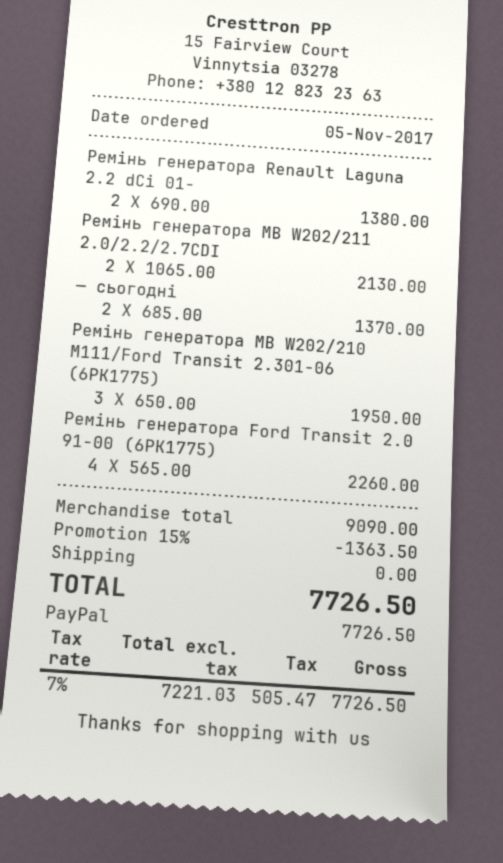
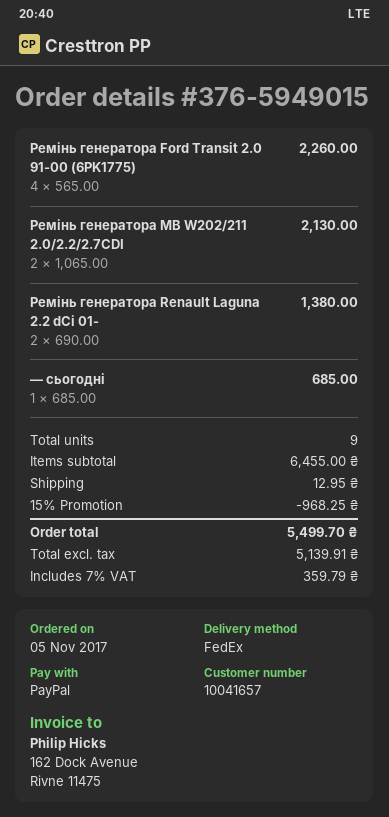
— сьогодні: 2 x 685.00 = 1370.00 -> 1 x 685.00 = 685.00
Ремінь генератора MB W202/210 M111/Ford Transit 2.301-06 (6PK1775): 3 x 650.00 = 1950.00 -> none
subtotal: 9090.00 -> 6455.00
discount: 15% = 1363.50 -> 15% = 968.25
shipping: 0.00 -> 12.95
net: 7221.03 -> 5139.91
tax: 7% = 505.47 -> 7% = 359.79
total: 7726.50 -> 5499.70

